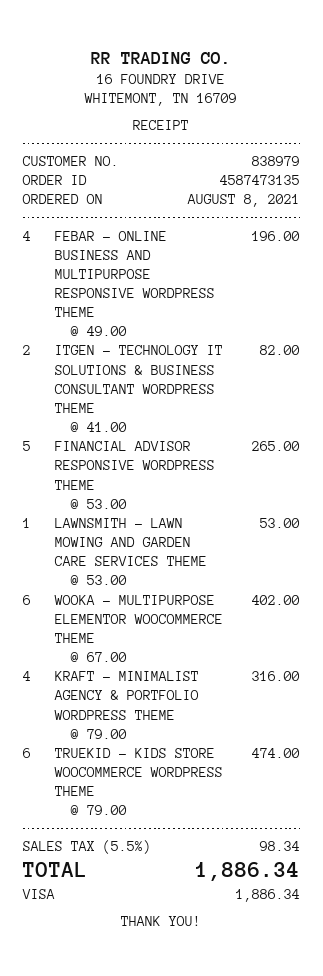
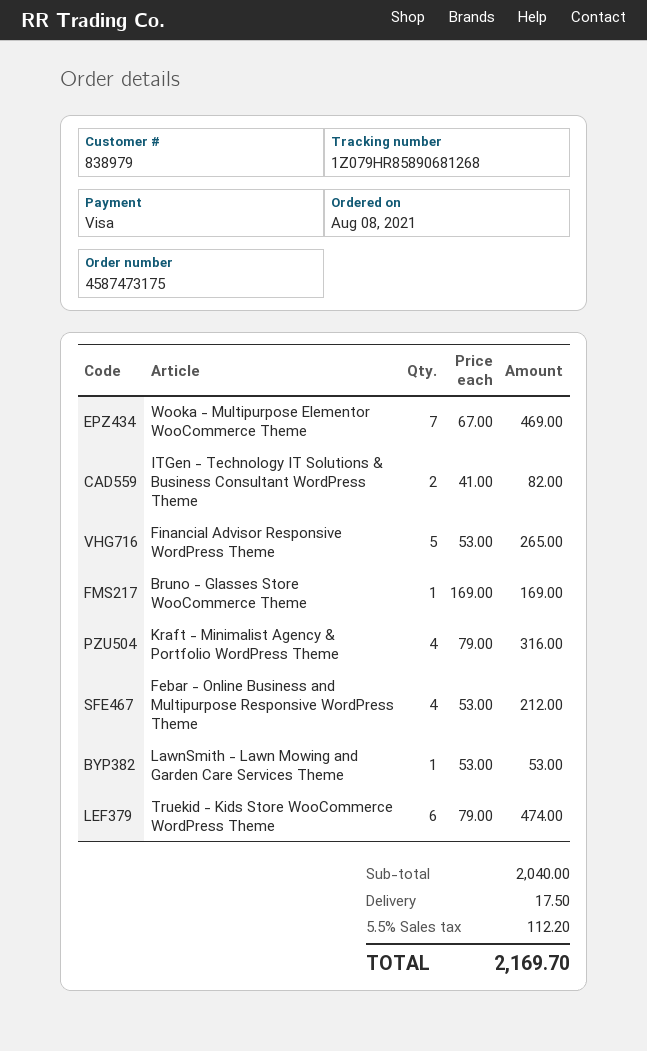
order number: 4587473135 -> 4587473175
FEBAR - ONLINE BUSINESS AND MULTIPURPOSE RESPONSIVE WORDPRESS THEME: 4 x 49.00 = 196.00 -> 4 x 53.00 = 212.00
WOOKA - MULTIPURPOSE ELEMENTOR WOOCOMMERCE THEME: 6 x 67.00 = 402.00 -> 7 x 67.00 = 469.00
Bruno - Glasses Store WooCommerce Theme: none -> 1 x 169.00 = 169.00
shipping: none -> 17.50
tax: 5.5% = 98.34 -> 5.5% = 112.20
total: 1886.34 -> 2169.70

